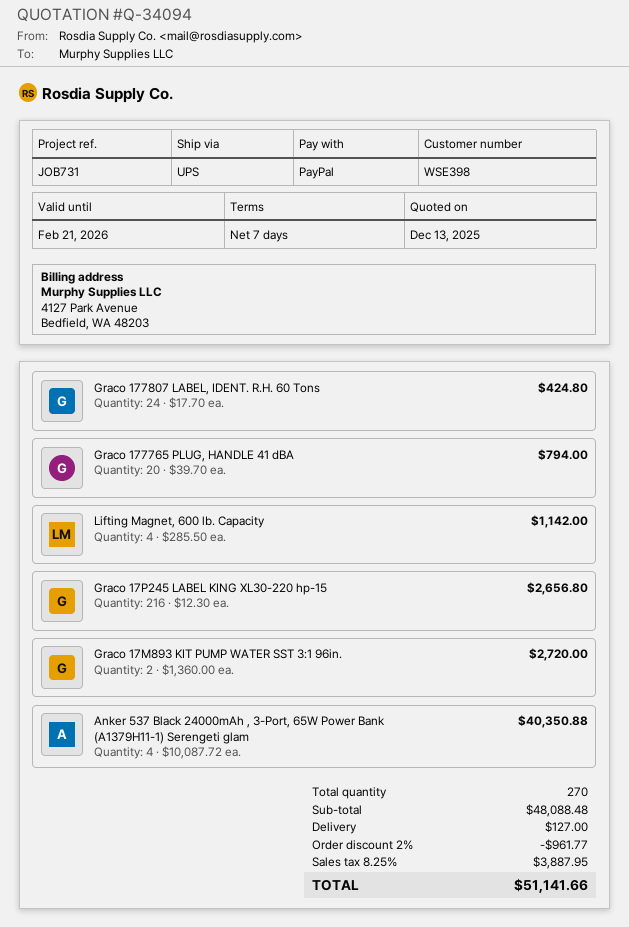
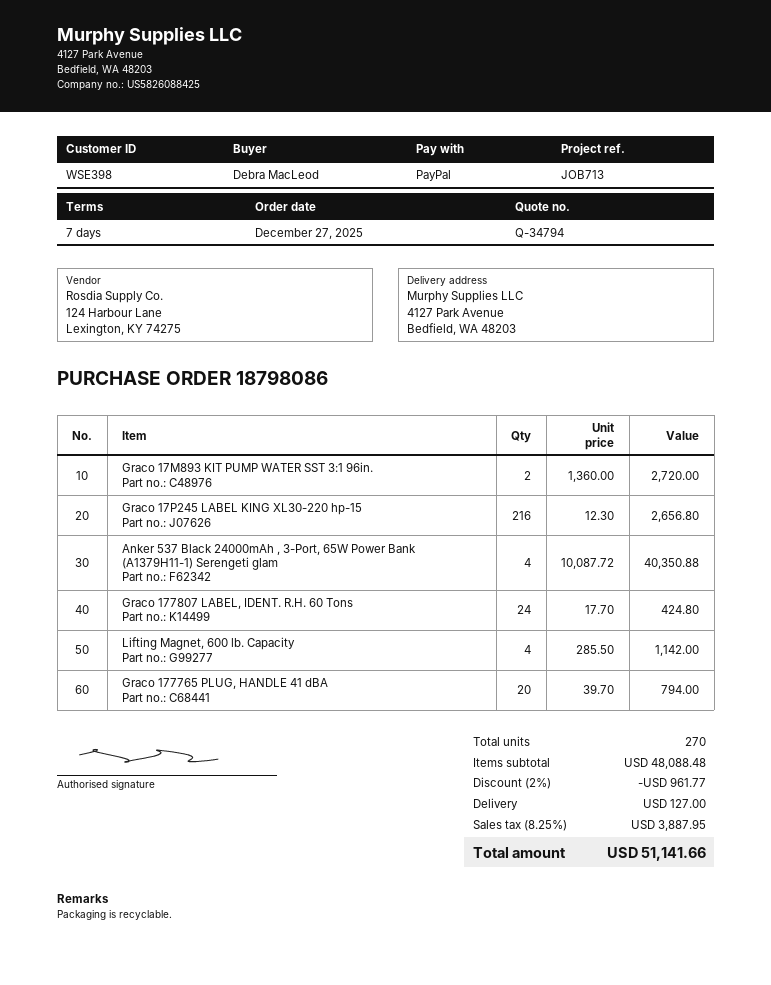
quote number: Q-34094 -> Q-34794
reference: JOB731 -> JOB713

